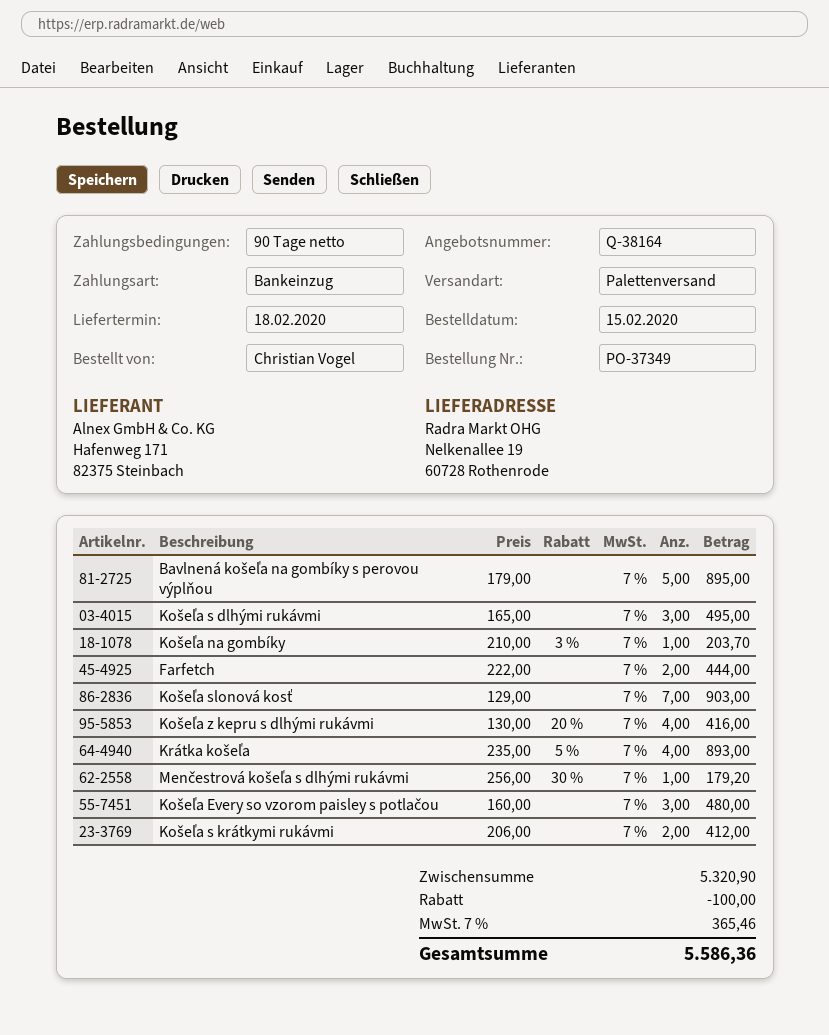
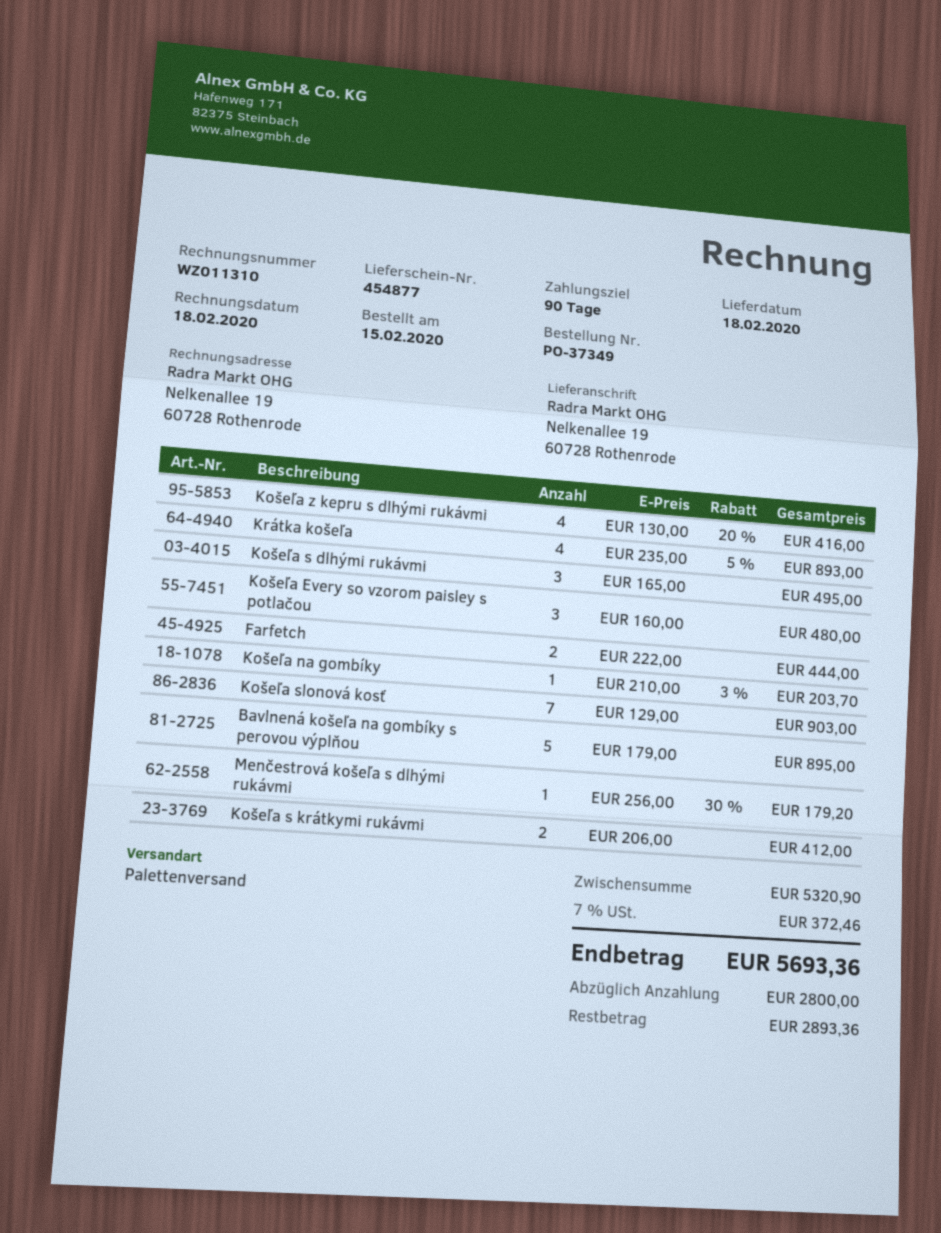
discount: 100.00 -> none
tax: 7% = 365.46 -> 7% = 372.46
total: 5586.36 -> 5693.36

